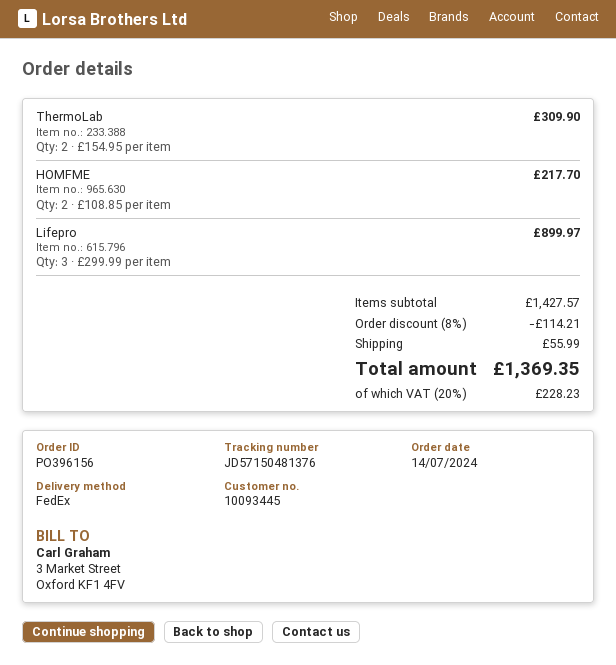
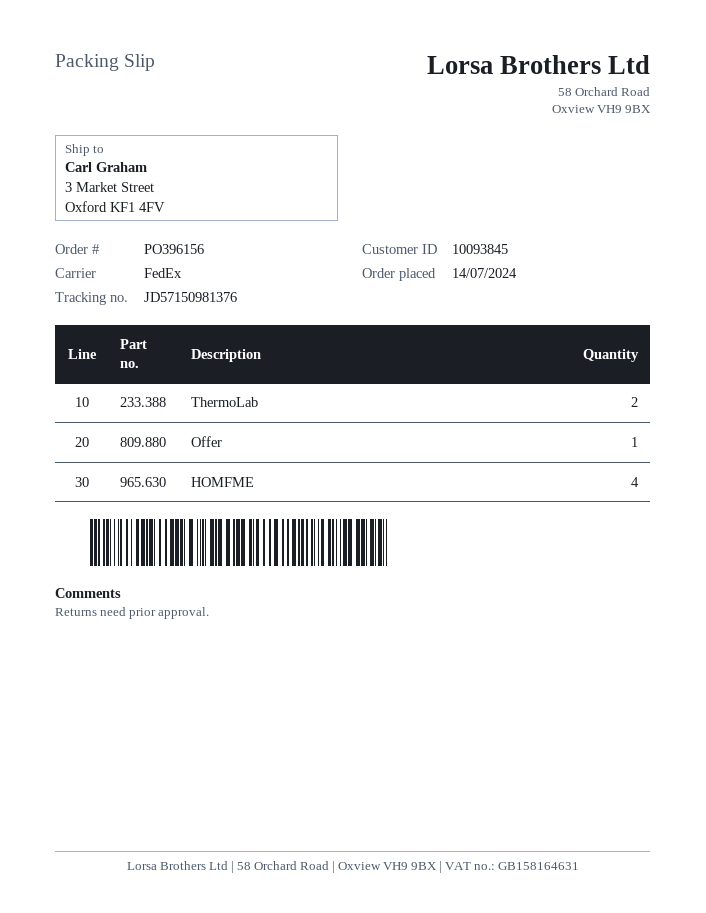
customer number: 10093445 -> 10093845
tracking number: JD57150481376 -> JD57150981376
HOMFME: 2 -> 4
Lifepro: 3 -> none
Offer: none -> 1

